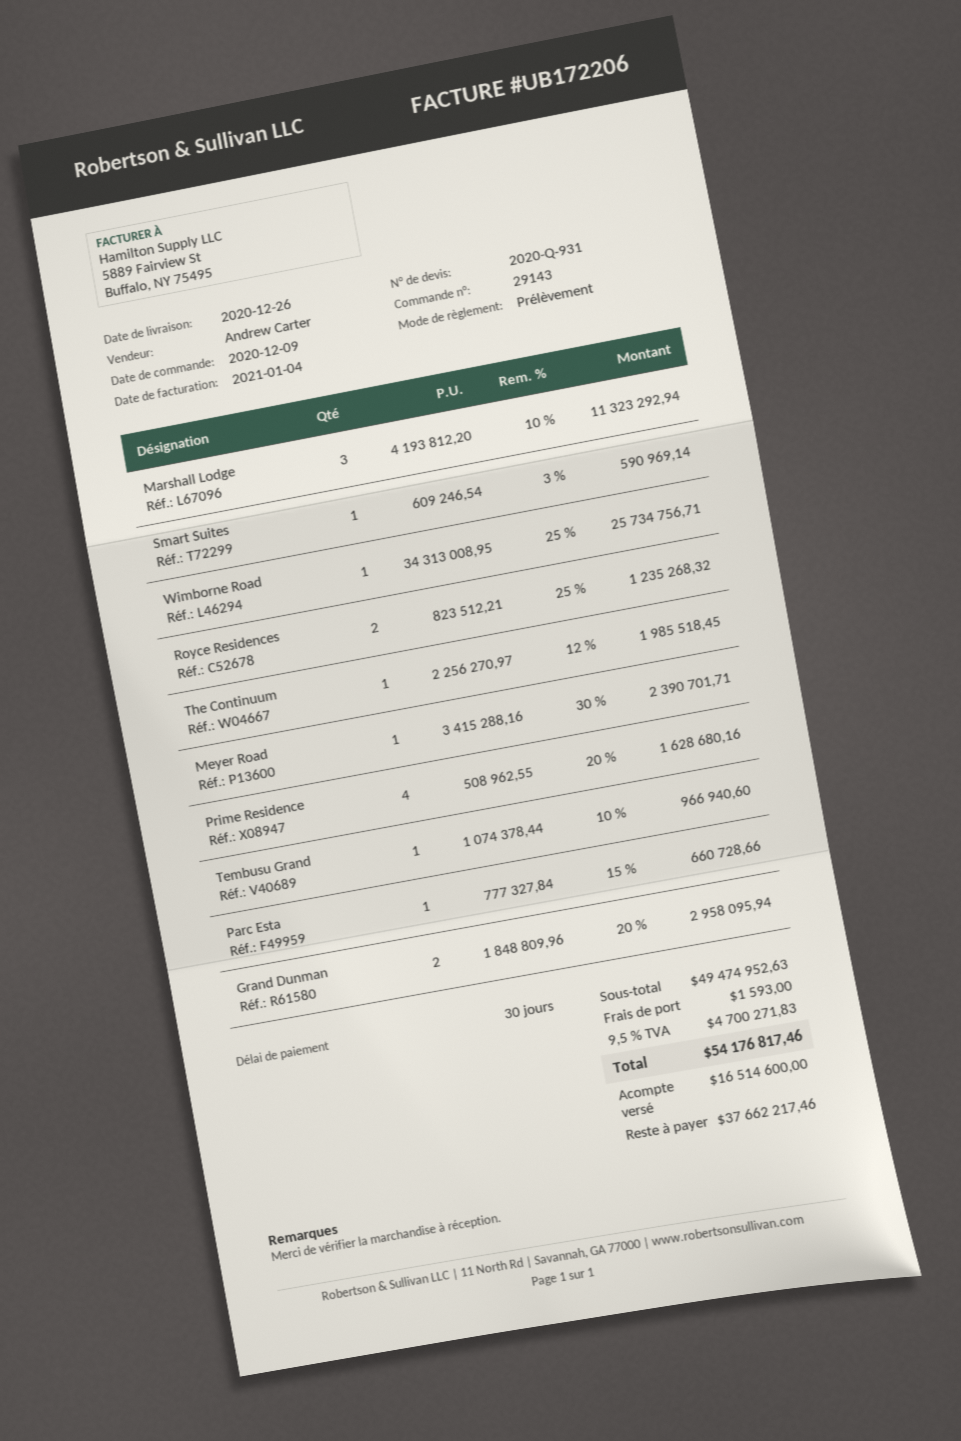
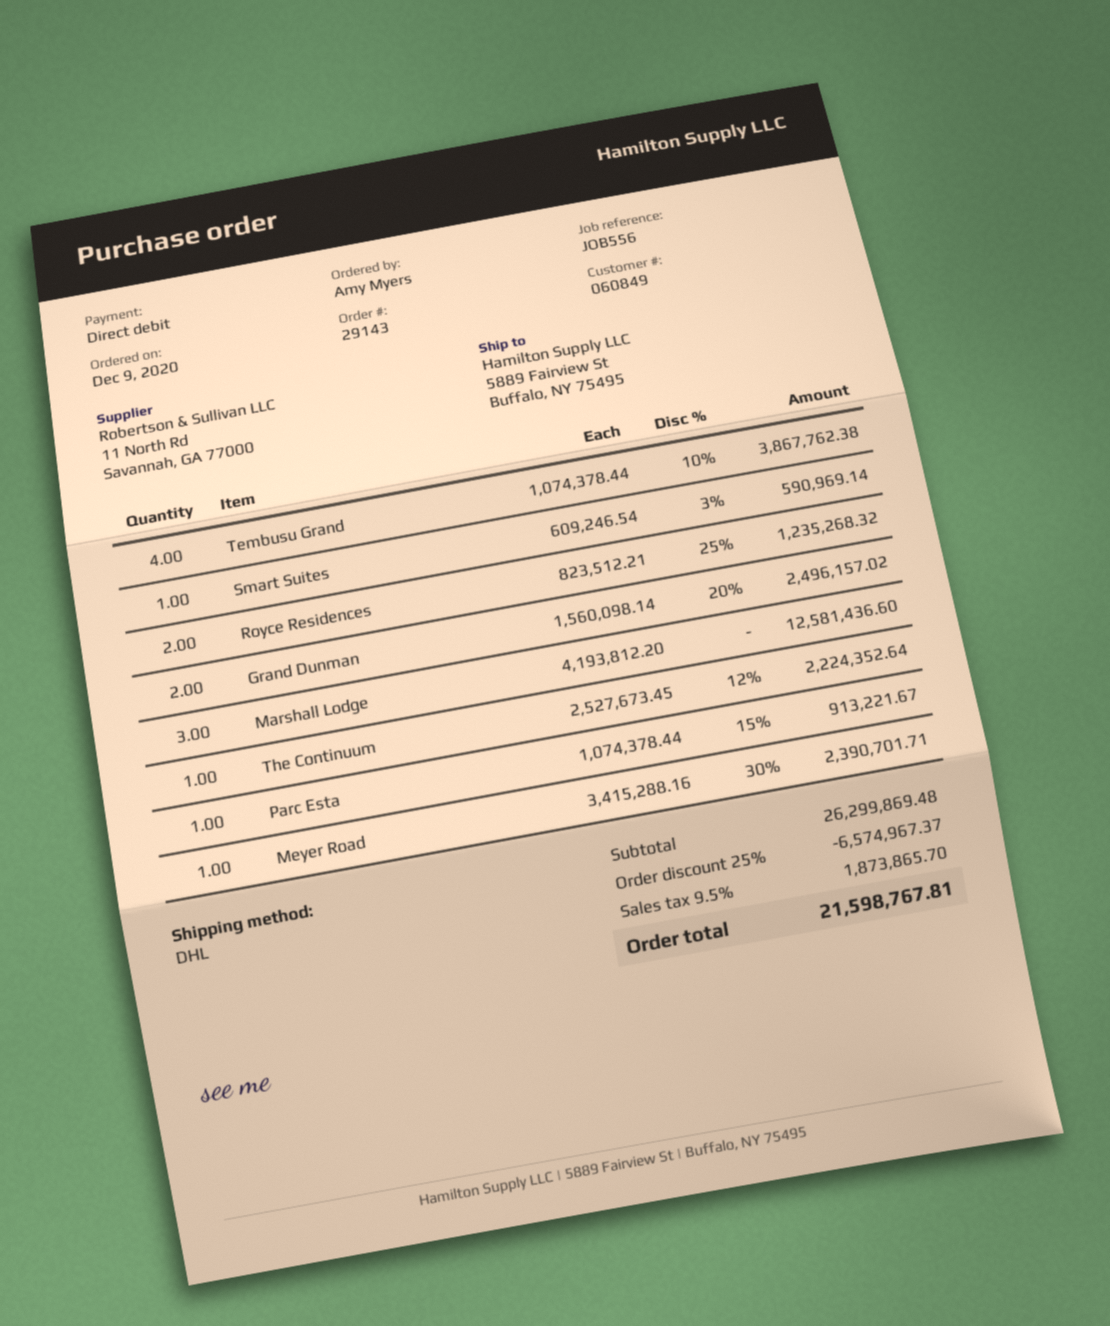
Marshall Lodge: 3 x 4193812.20 - 10% = 11323292.94 -> 3 x 4193812.20 = 12581436.60
Wimborne Road: 1 x 34313008.95 - 25% = 25734756.71 -> none
The Continuum: 1 x 2256270.97 - 12% = 1985518.45 -> 1 x 2527673.45 - 12% = 2224352.64
Prime Residence: 4 x 508962.55 - 20% = 1628680.16 -> none
Tembusu Grand: 1 x 1074378.44 - 10% = 966940.60 -> 4 x 1074378.44 - 10% = 3867762.38
Parc Esta: 1 x 777327.84 - 15% = 660728.66 -> 1 x 1074378.44 - 15% = 913221.67
Grand Dunman: 2 x 1848809.96 - 20% = 2958095.94 -> 2 x 1560098.14 - 20% = 2496157.02
subtotal: 49474952.63 -> 26299869.48
discount: none -> 25% = 6574967.37
shipping: 1593.00 -> none
tax: 9.5% = 4700271.83 -> 9.5% = 1873865.70
total: 54176817.46 -> 21598767.81

